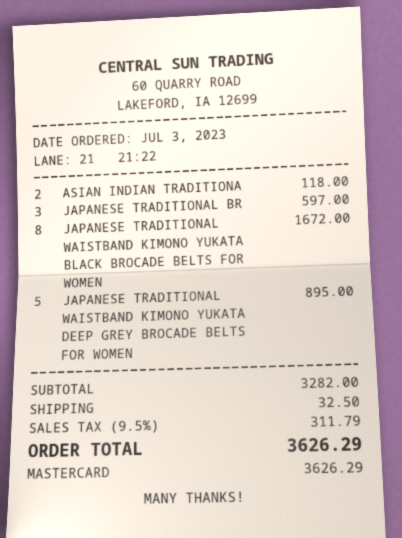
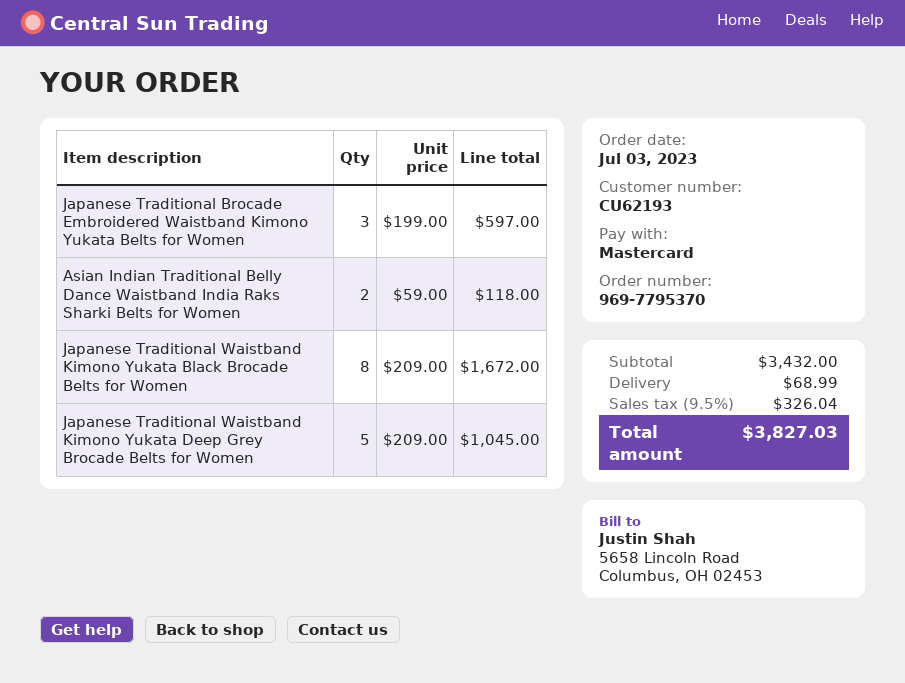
JAPANESE TRADITIONAL WAISTBAND KIMONO YUKATA DEEP GREY BROCADE BELTS FOR WOMEN: 5 for 895.00 -> 5 for 1045.00
subtotal: 3282.00 -> 3432.00
shipping: 32.50 -> 68.99
tax: 9.5% = 311.79 -> 9.5% = 326.04
total: 3626.29 -> 3827.03

